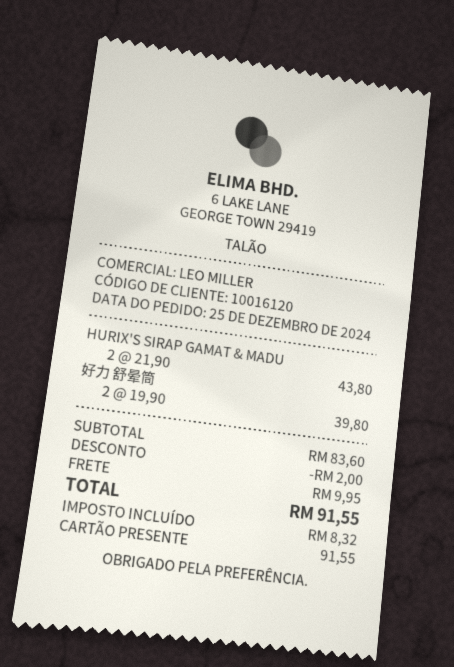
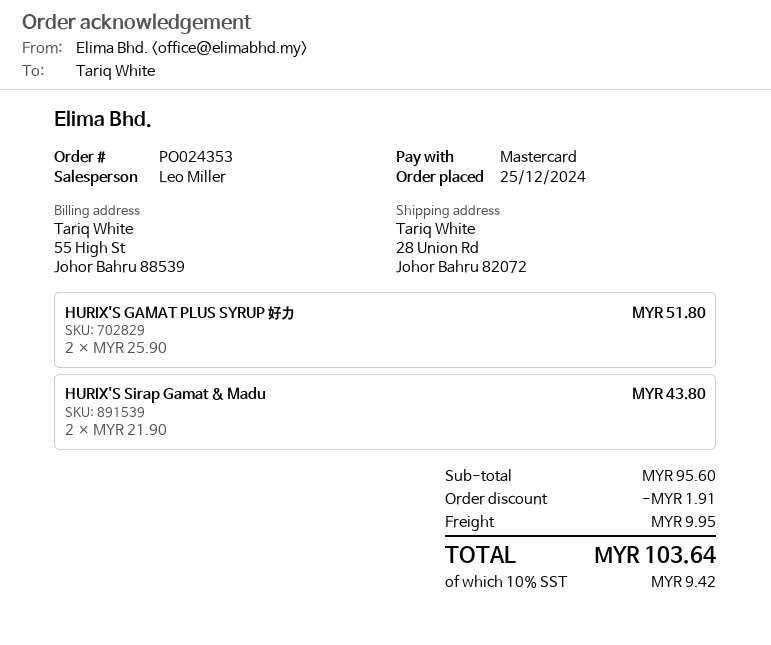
payment method: gift card -> Mastercard
好力 舒晕筒: 2 x 19.90 = 39.80 -> none
HURIX'S GAMAT PLUS SYRUP 好力: none -> 2 x 25.90 = 51.80
subtotal: 83.60 -> 95.60
discount: 2.00 -> 1.91
tax: 8.32 -> 9.42
total: 91.55 -> 103.64

